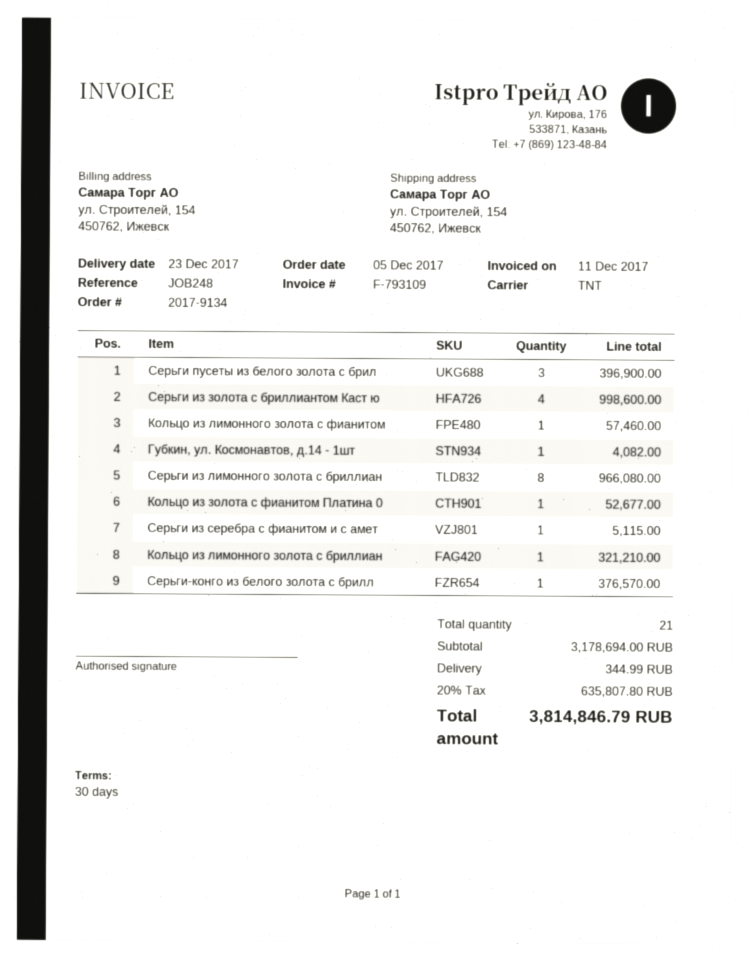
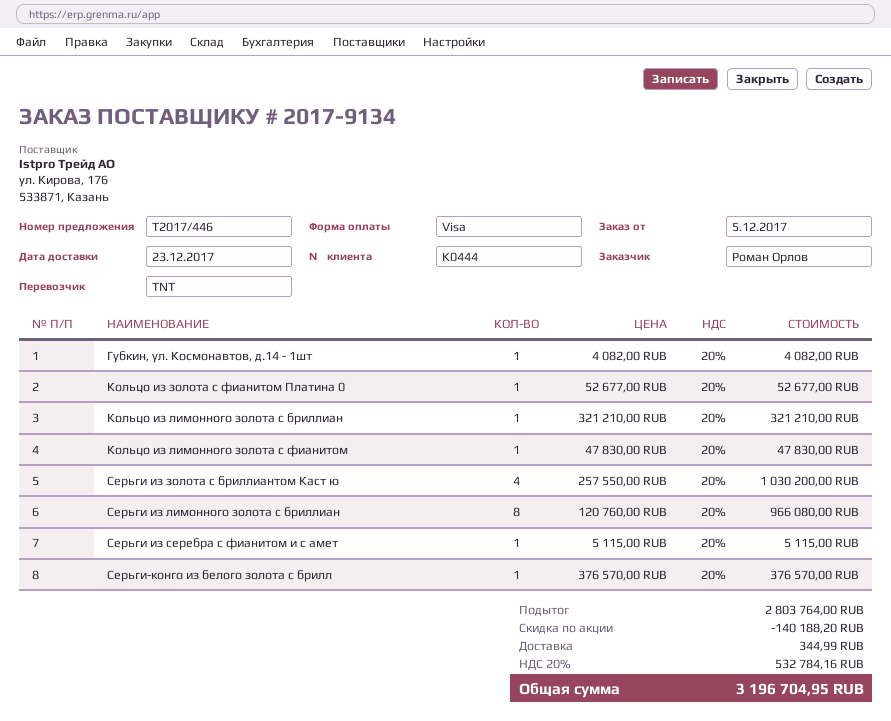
Серьги пусеты из белого золота с брил: 3 for 396900.00 -> none
Серьги из золота с бриллиантом Каст ю: 4 for 998600.00 -> 4 for 1030200.00
Кольцо из лимонного золота с фианитом: 1 for 57460.00 -> 1 for 47830.00
subtotal: 3178694.00 -> 2803764.00
discount: none -> 140188.20
tax: 20% = 635807.80 -> 20% = 532784.16
total: 3814846.79 -> 3196704.95

